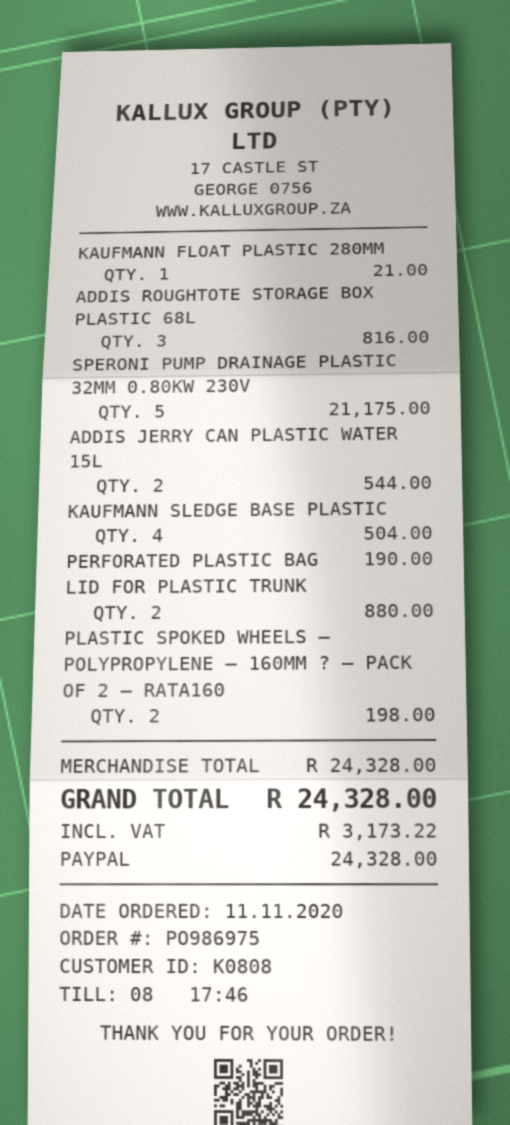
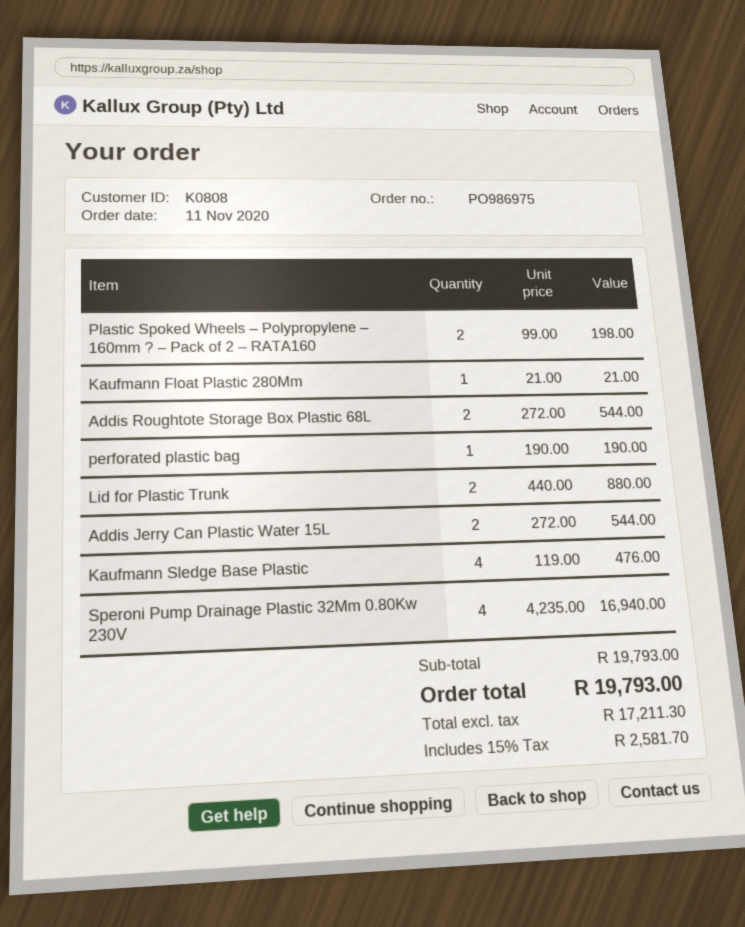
ADDIS ROUGHTOTE STORAGE BOX PLASTIC 68L: 3 for 816.00 -> 2 for 544.00
SPERONI PUMP DRAINAGE PLASTIC 32MM 0.80KW 230V: 5 for 21175.00 -> 4 for 16940.00
KAUFMANN SLEDGE BASE PLASTIC: 4 for 504.00 -> 4 for 476.00
subtotal: 24328.00 -> 19793.00
tax: 3173.22 -> 2581.70
total: 24328.00 -> 19793.00

